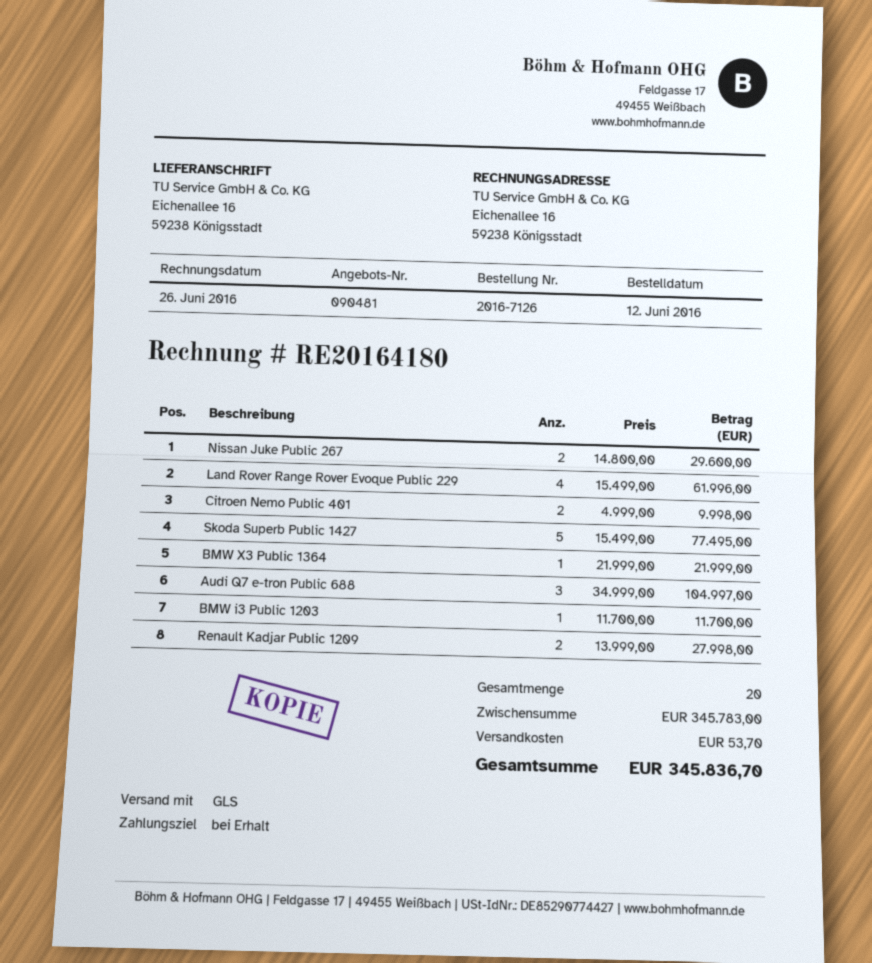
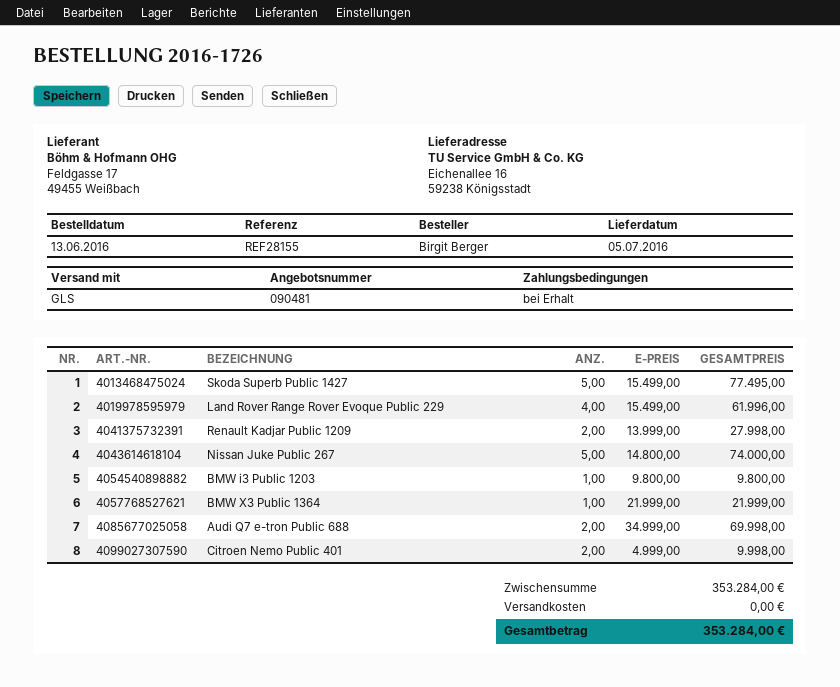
order number: 2016-7126 -> 2016-1726
order date: 2016-06-12 -> 2016-06-13
Nissan Juke Public 267: 2 x 14800.00 = 29600.00 -> 5 x 14800.00 = 74000.00
Audi Q7 e-tron Public 688: 3 x 34999.00 = 104997.00 -> 2 x 34999.00 = 69998.00
BMW i3 Public 1203: 1 x 11700.00 = 11700.00 -> 1 x 9800.00 = 9800.00
subtotal: 345783.00 -> 353284.00
shipping: 53.70 -> 0.00
total: 345836.70 -> 353284.00

